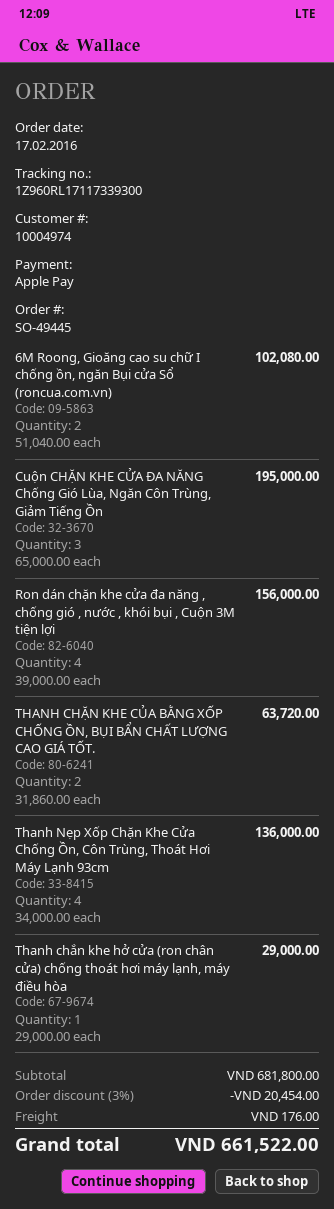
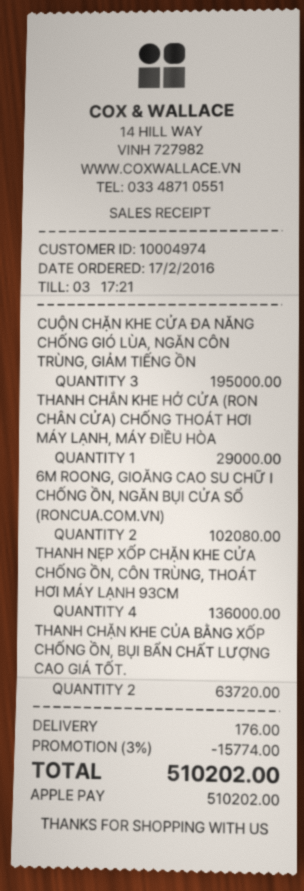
Ron dán chặn khe cửa đa năng , chống gió , nước , khói bụi , Cuộn 3M tiện lợi: 4 for 156000.00 -> none
discount: 3% = 20454.00 -> 3% = 15774.00
total: 661522.00 -> 510202.00

